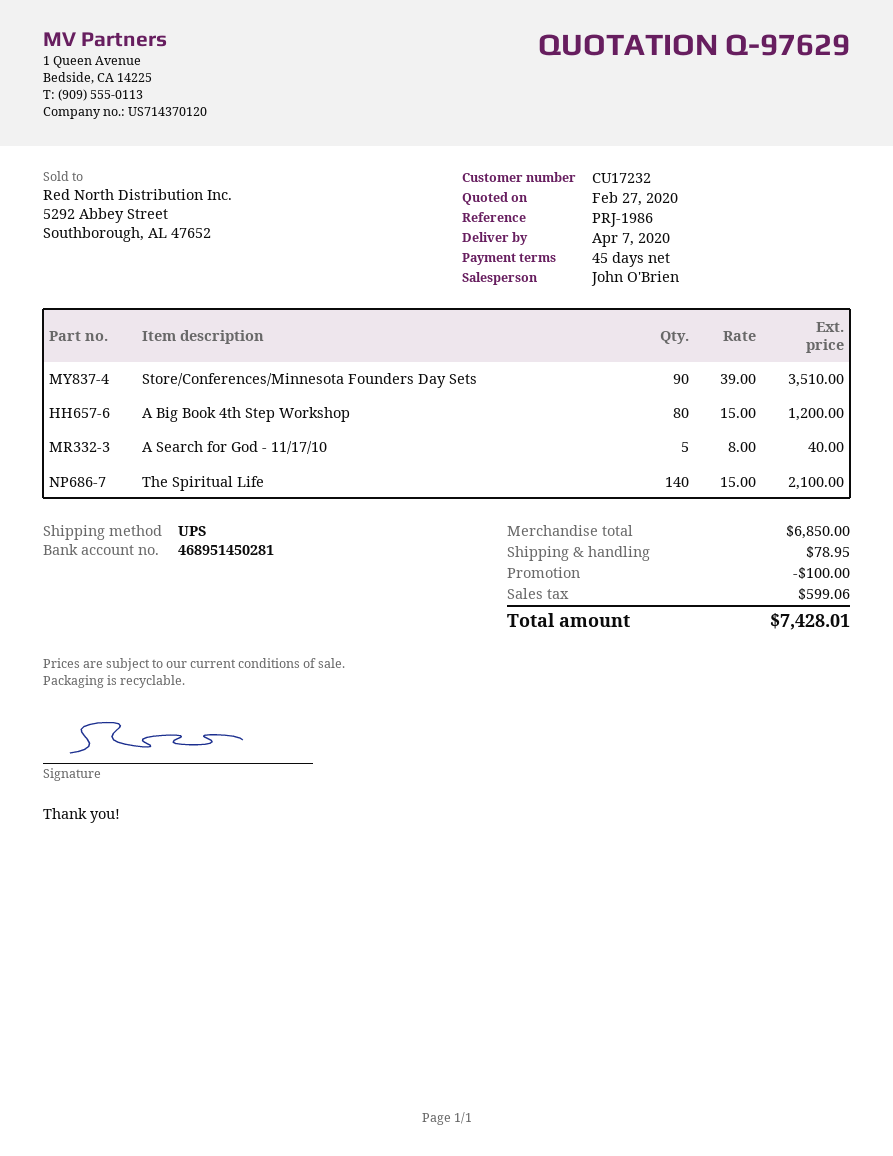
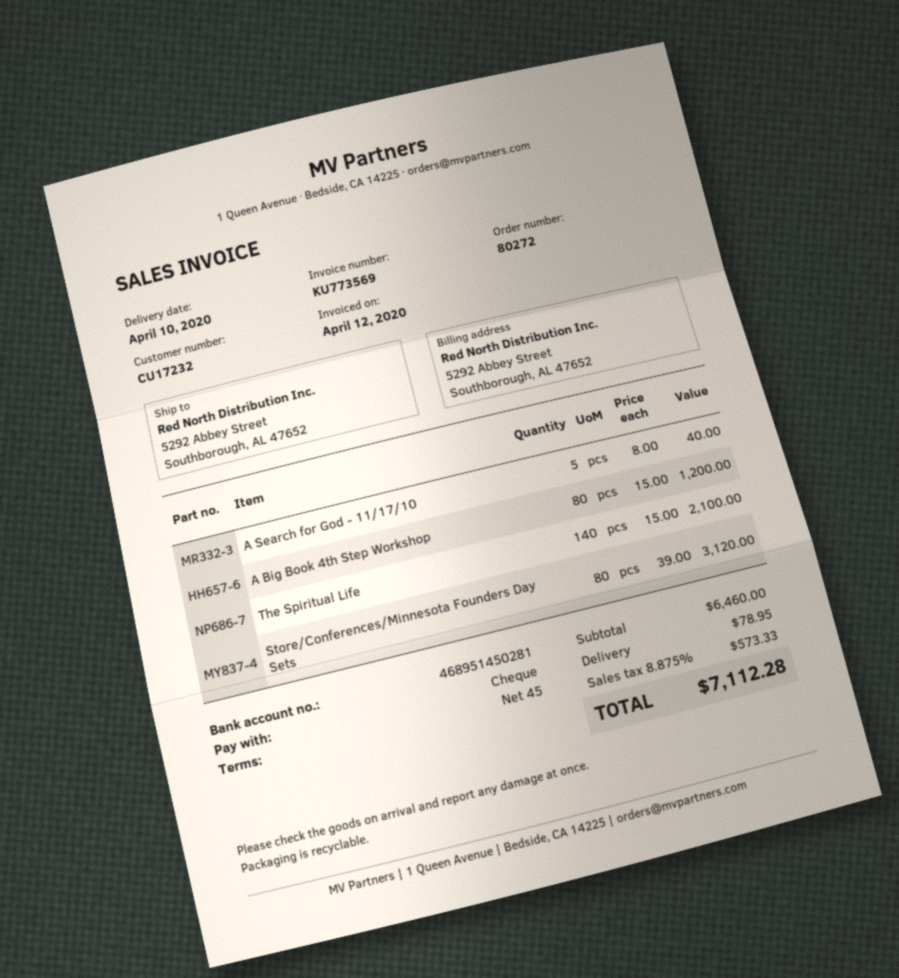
delivery date: 2020-04-07 -> 2020-04-10
Store/Conferences/Minnesota Founders Day Sets: 90 x 39.00 = 3510.00 -> 80 x 39.00 = 3120.00
subtotal: 6850.00 -> 6460.00
discount: 100.00 -> none
tax: 599.06 -> 573.33
total: 7428.01 -> 7112.28

